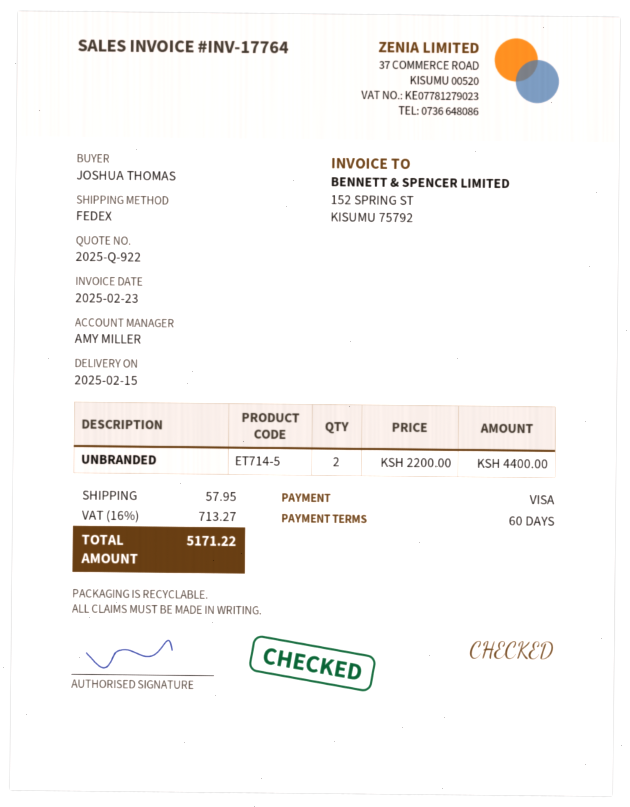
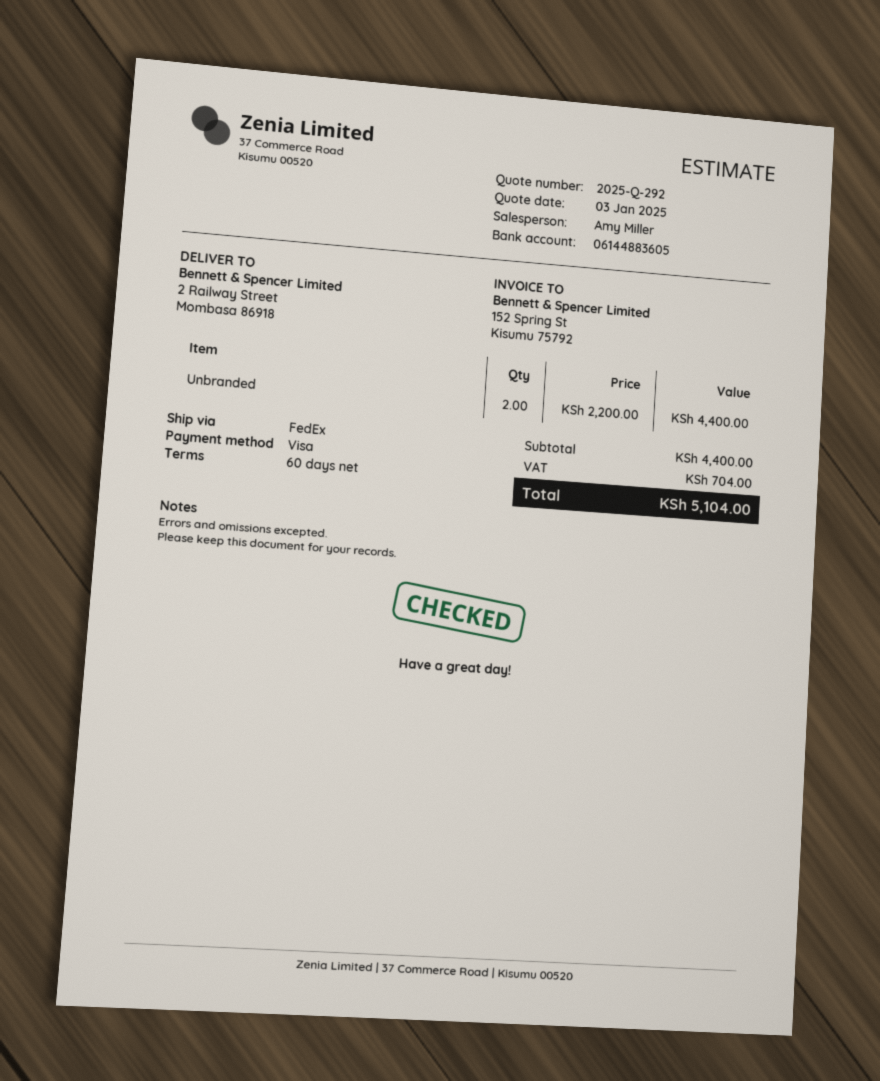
quote number: 2025-Q-922 -> 2025-Q-292
shipping: 57.95 -> none
tax: 713.27 -> 704.00
total: 5171.22 -> 5104.00

